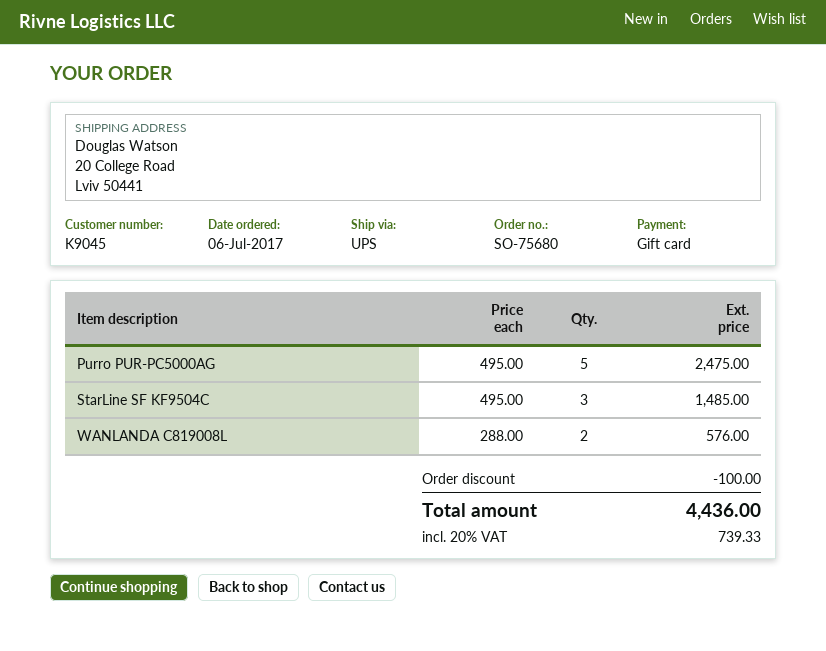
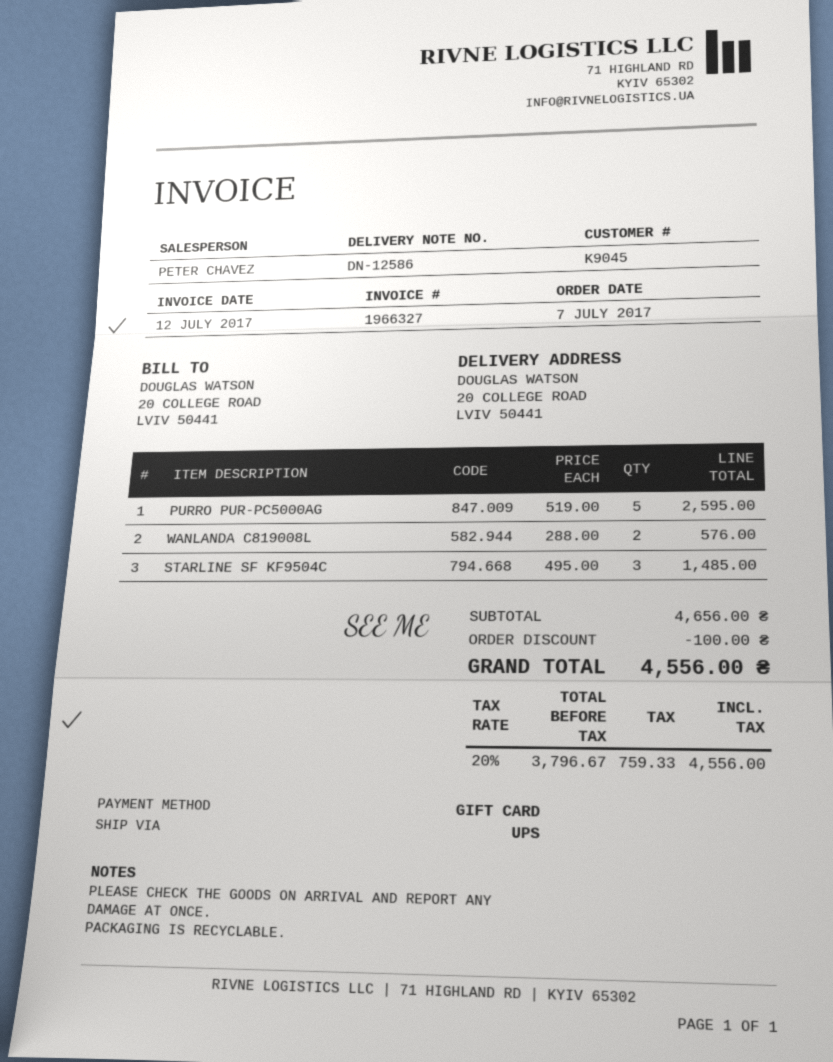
order date: 2017-07-06 -> 2017-07-07
Purro PUR-PC5000AG: 5 x 495.00 = 2475.00 -> 5 x 519.00 = 2595.00
tax: 20% = 739.33 -> 20% = 759.33
total: 4436.00 -> 4556.00

